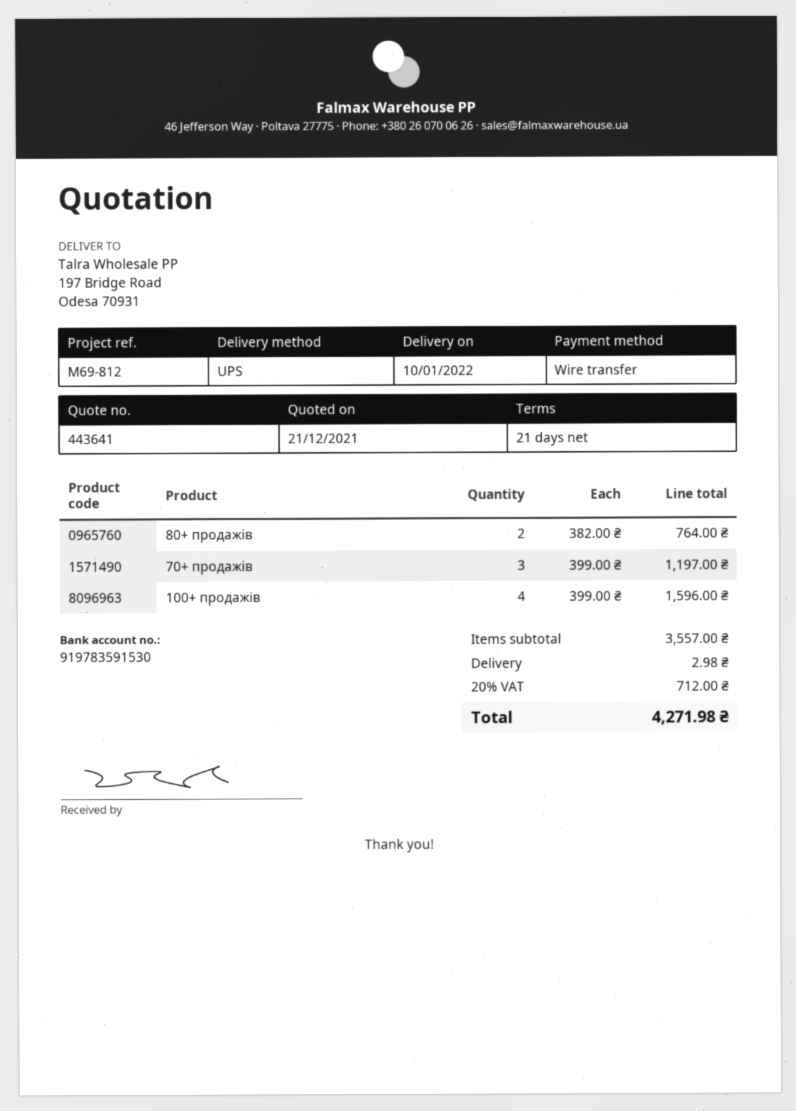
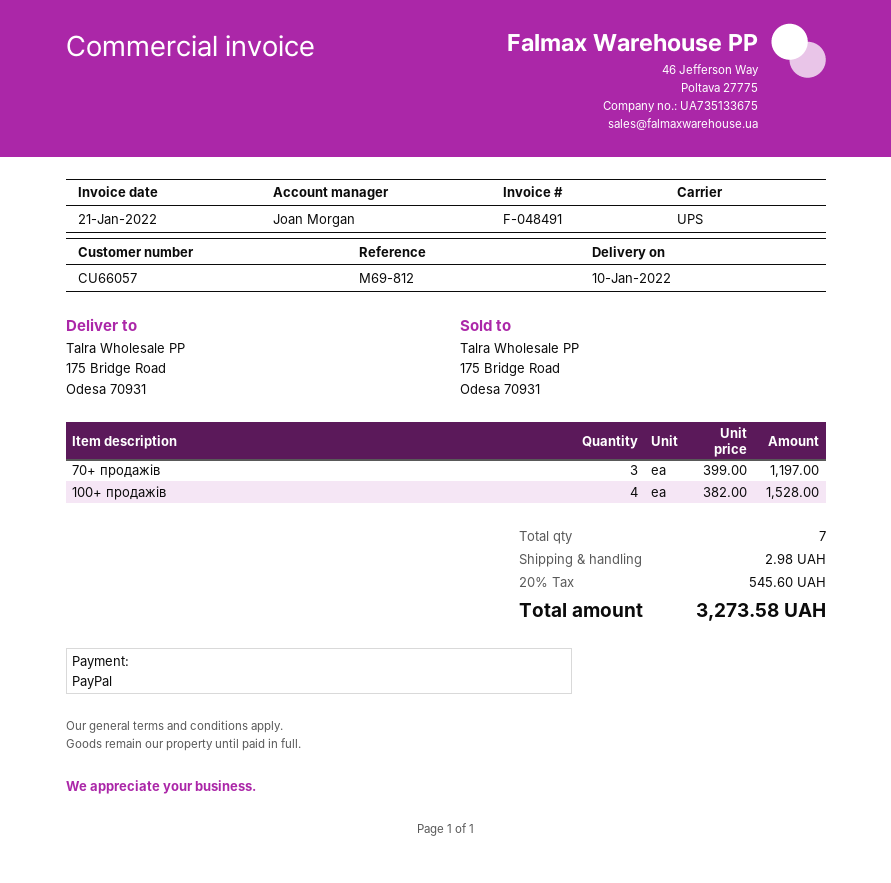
payment method: bank transfer -> PayPal
ship to: 197 Bridge Road, Odesa 70931 -> 175 Bridge Road, Odesa 70931
80+ продажів: 2 x 382.00 = 764.00 -> none
100+ продажів: 4 x 399.00 = 1596.00 -> 4 x 382.00 = 1528.00
tax: 20% = 712.00 -> 20% = 545.60
total: 4271.98 -> 3273.58

